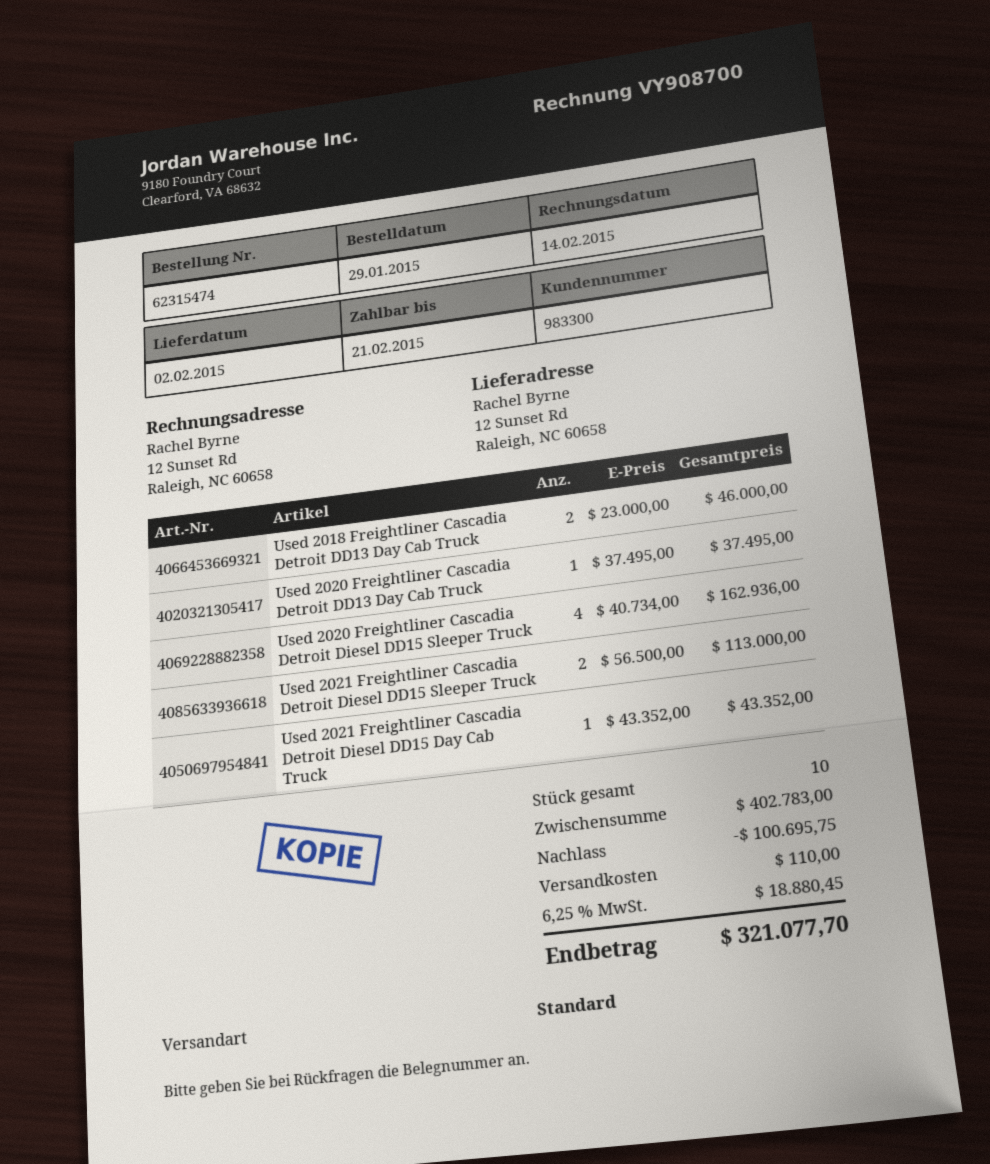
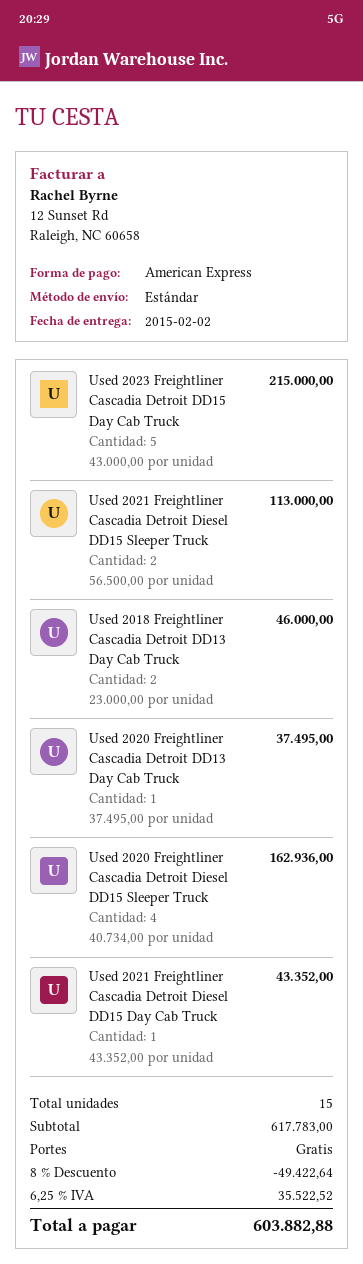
Used 2023 Freightliner Cascadia Detroit DD15 Day Cab Truck: none -> 5 x 43000.00 = 215000.00
total quantity: 10 -> 15
subtotal: 402783.00 -> 617783.00
discount: 100695.75 -> 49422.64
shipping: 110.00 -> 0.00
tax: 6.25% = 18880.45 -> 6.25% = 35522.52
total: 321077.70 -> 603882.88

